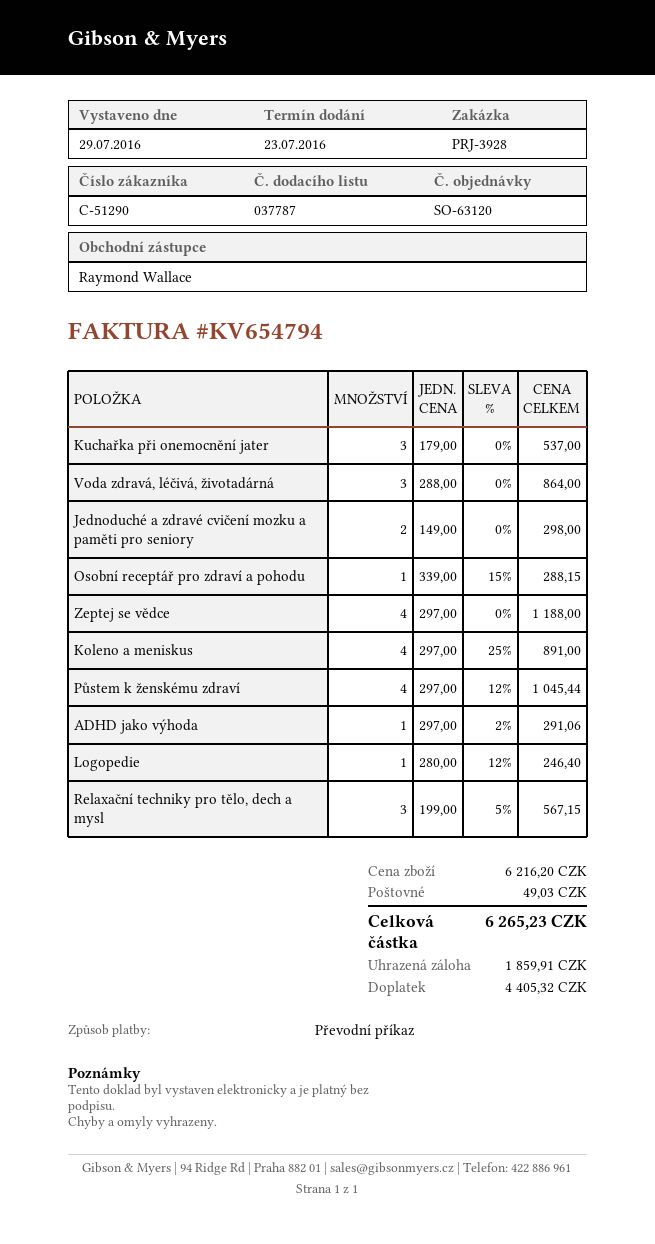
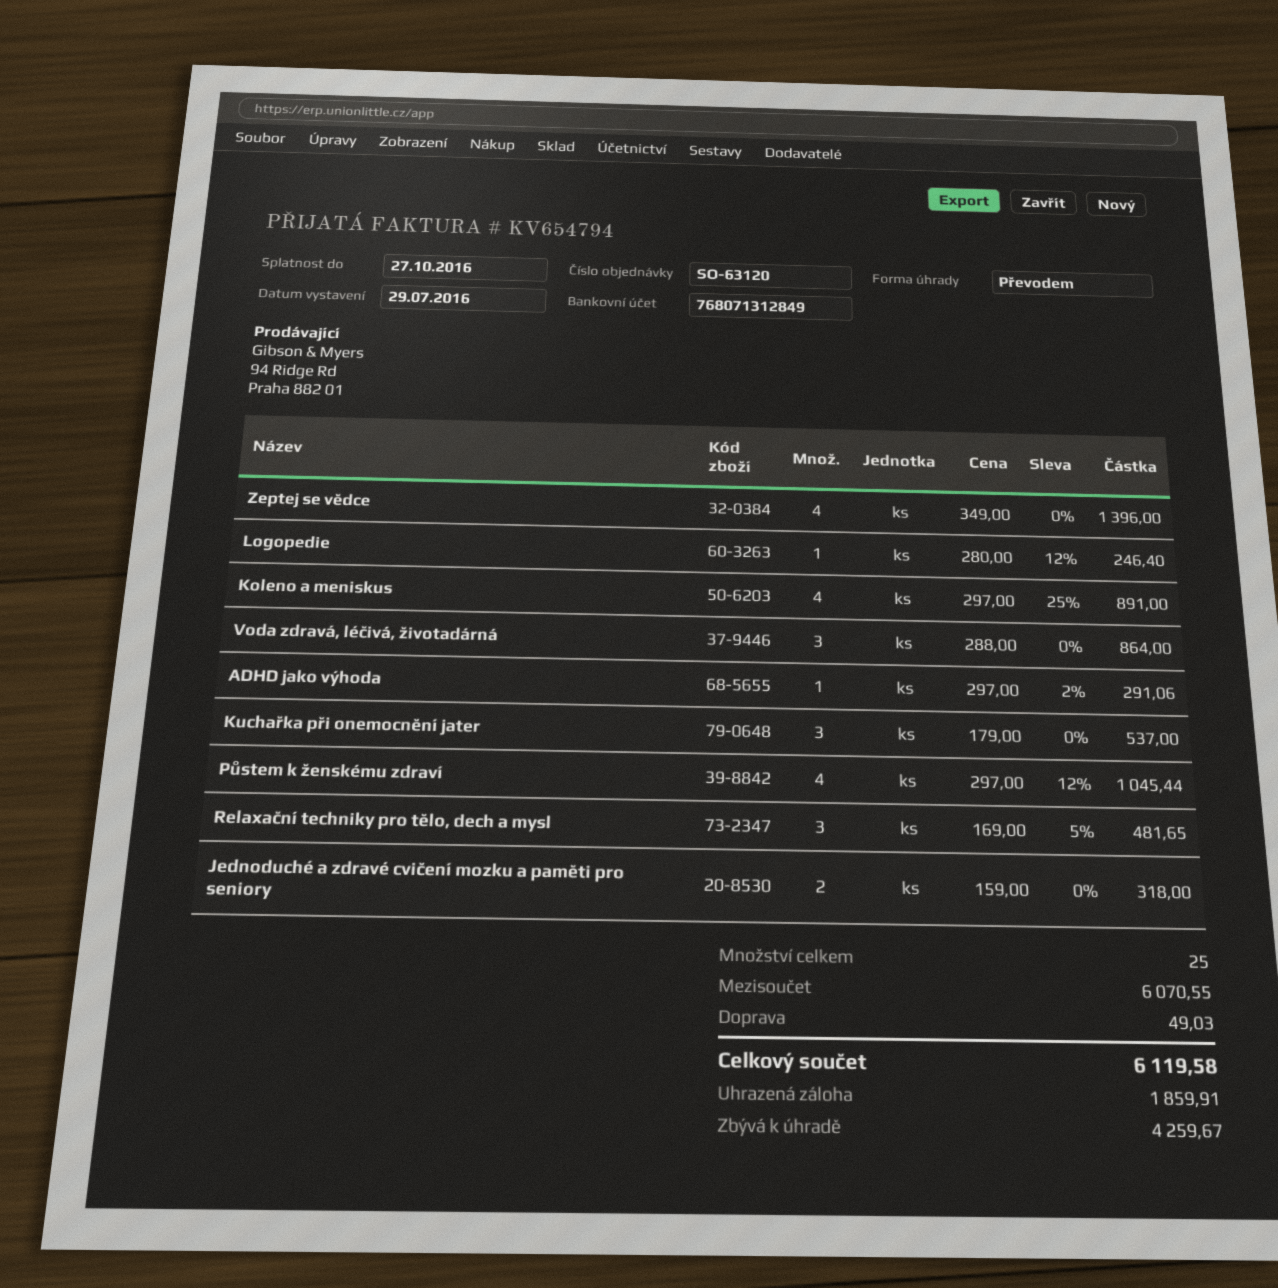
Jednoduché a zdravé cvičení mozku a paměti pro seniory: 2 x 149.00 = 298.00 -> 2 x 159.00 = 318.00
Osobní receptář pro zdraví a pohodu: 1 x 339.00 - 15% = 288.15 -> none
Zeptej se vědce: 4 x 297.00 = 1188.00 -> 4 x 349.00 = 1396.00
Relaxační techniky pro tělo, dech a mysl: 3 x 199.00 - 5% = 567.15 -> 3 x 169.00 - 5% = 481.65
subtotal: 6216.20 -> 6070.55
total: 6265.23 -> 6119.58
balance: 4405.32 -> 4259.67

